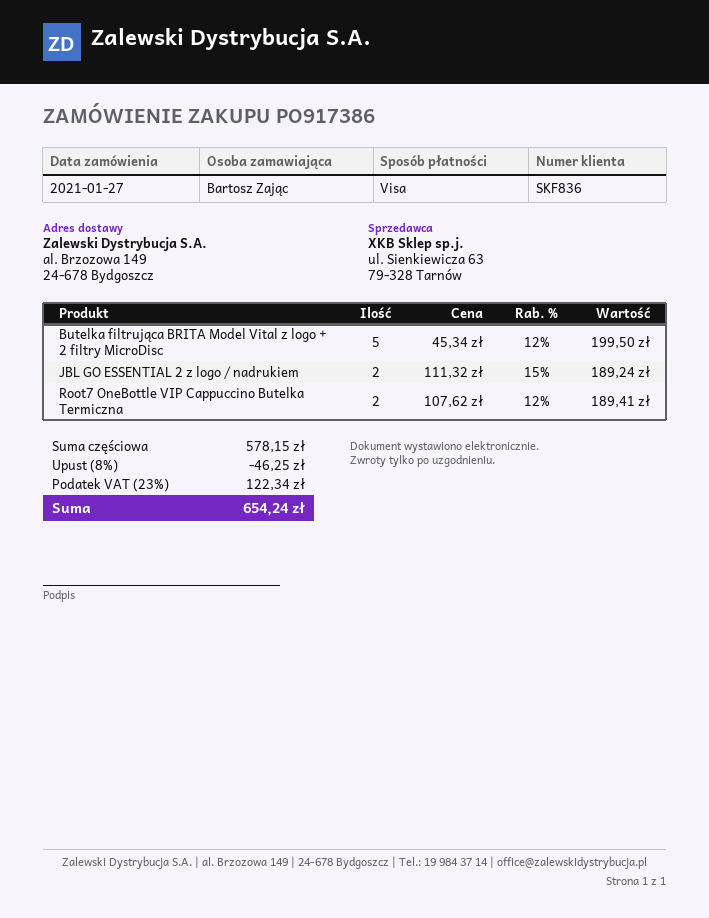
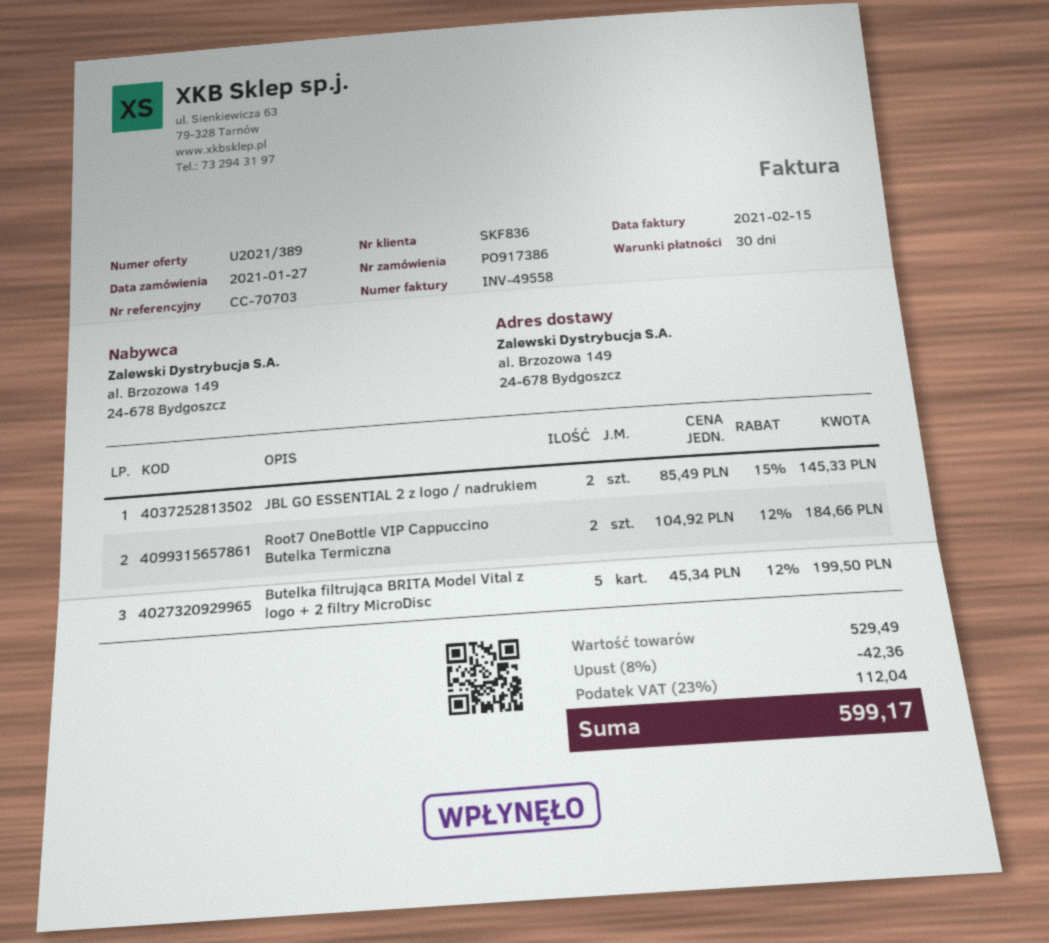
JBL GO ESSENTIAL 2 z logo / nadrukiem: 2 x 111.32 - 15% = 189.24 -> 2 x 85.49 - 15% = 145.33
Root7 OneBottle VIP Cappuccino Butelka Termiczna: 2 x 107.62 - 12% = 189.41 -> 2 x 104.92 - 12% = 184.66
subtotal: 578.15 -> 529.49
discount: 8% = 46.25 -> 8% = 42.36
tax: 23% = 122.34 -> 23% = 112.04
total: 654.24 -> 599.17

